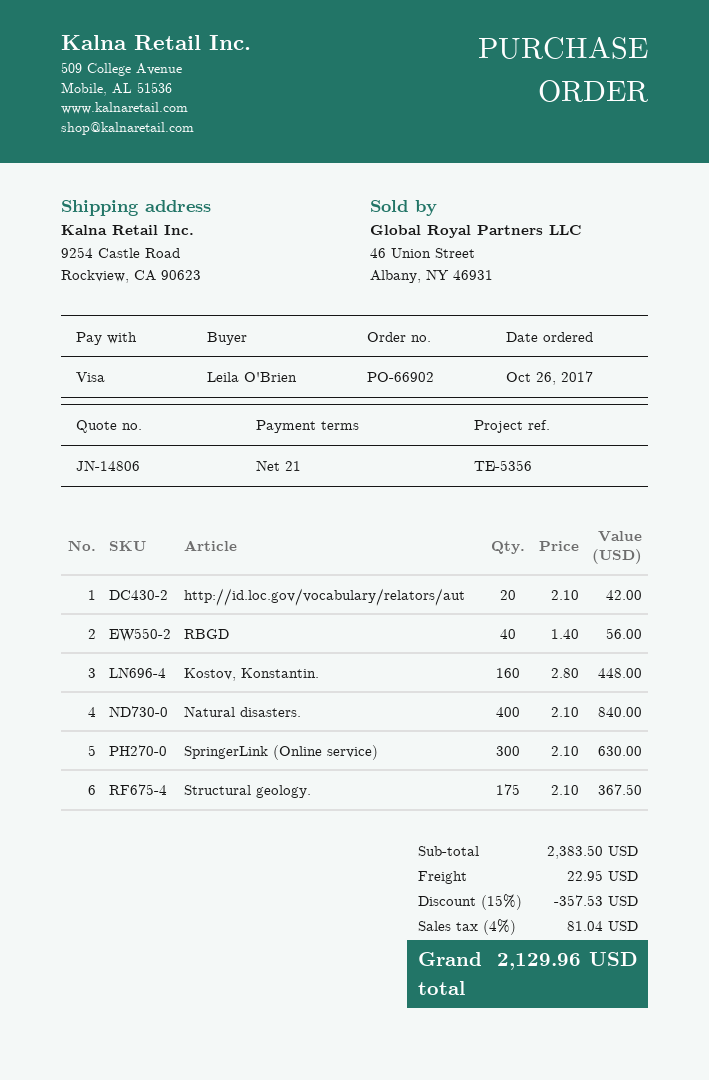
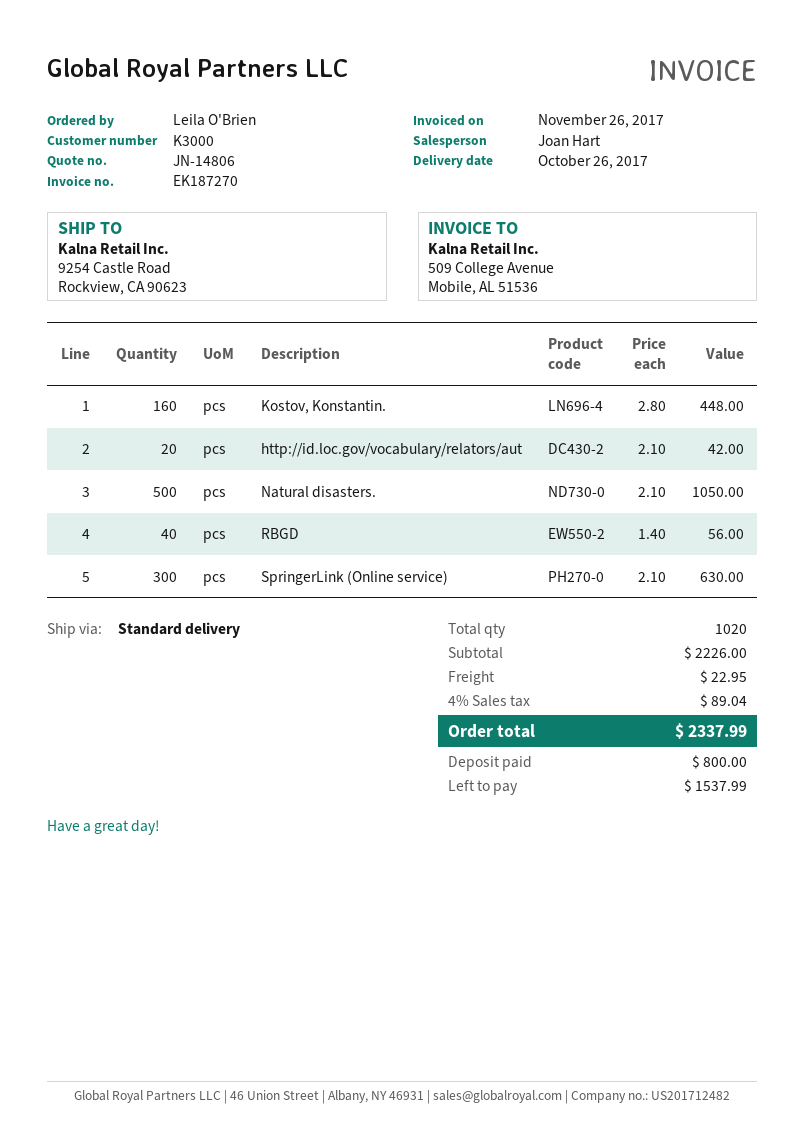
Natural disasters.: 400 x 2.10 = 840.00 -> 500 x 2.10 = 1050.00
Structural geology.: 175 x 2.10 = 367.50 -> none
subtotal: 2383.50 -> 2226.00
discount: 15% = 357.53 -> none
tax: 4% = 81.04 -> 4% = 89.04
total: 2129.96 -> 2337.99

